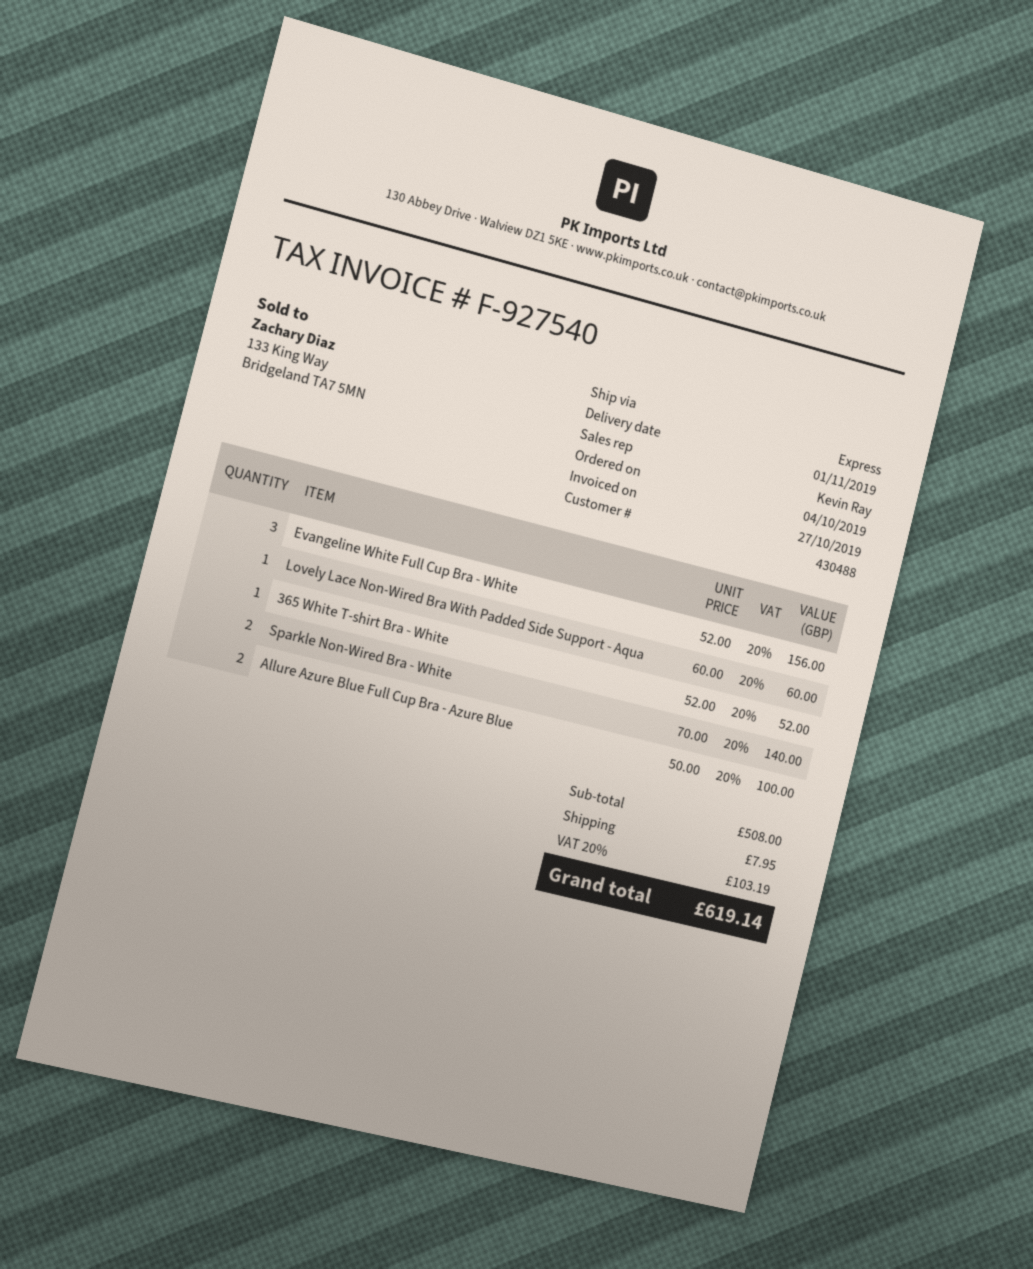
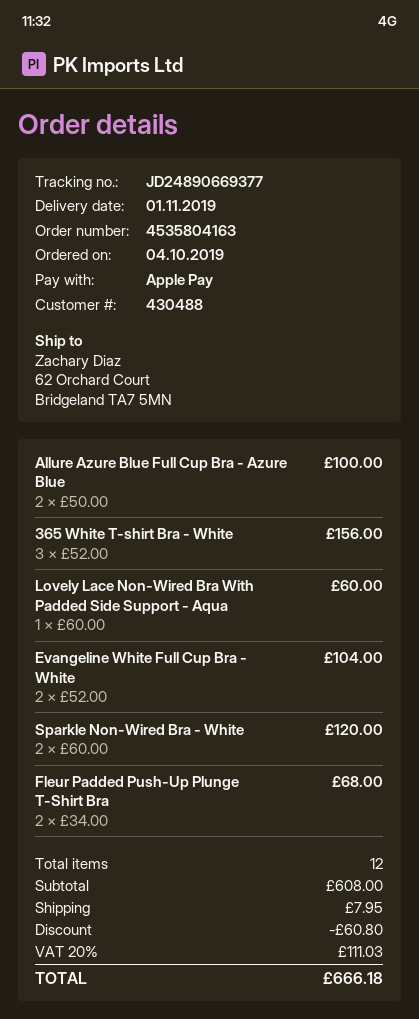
Evangeline White Full Cup Bra - White: 3 x 52.00 = 156.00 -> 2 x 52.00 = 104.00
365 White T-shirt Bra - White: 1 x 52.00 = 52.00 -> 3 x 52.00 = 156.00
Sparkle Non-Wired Bra - White: 2 x 70.00 = 140.00 -> 2 x 60.00 = 120.00
Fleur Padded Push-Up Plunge T-Shirt Bra: none -> 2 x 34.00 = 68.00
subtotal: 508.00 -> 608.00
discount: none -> 60.80
tax: 20% = 103.19 -> 20% = 111.03
total: 619.14 -> 666.18

